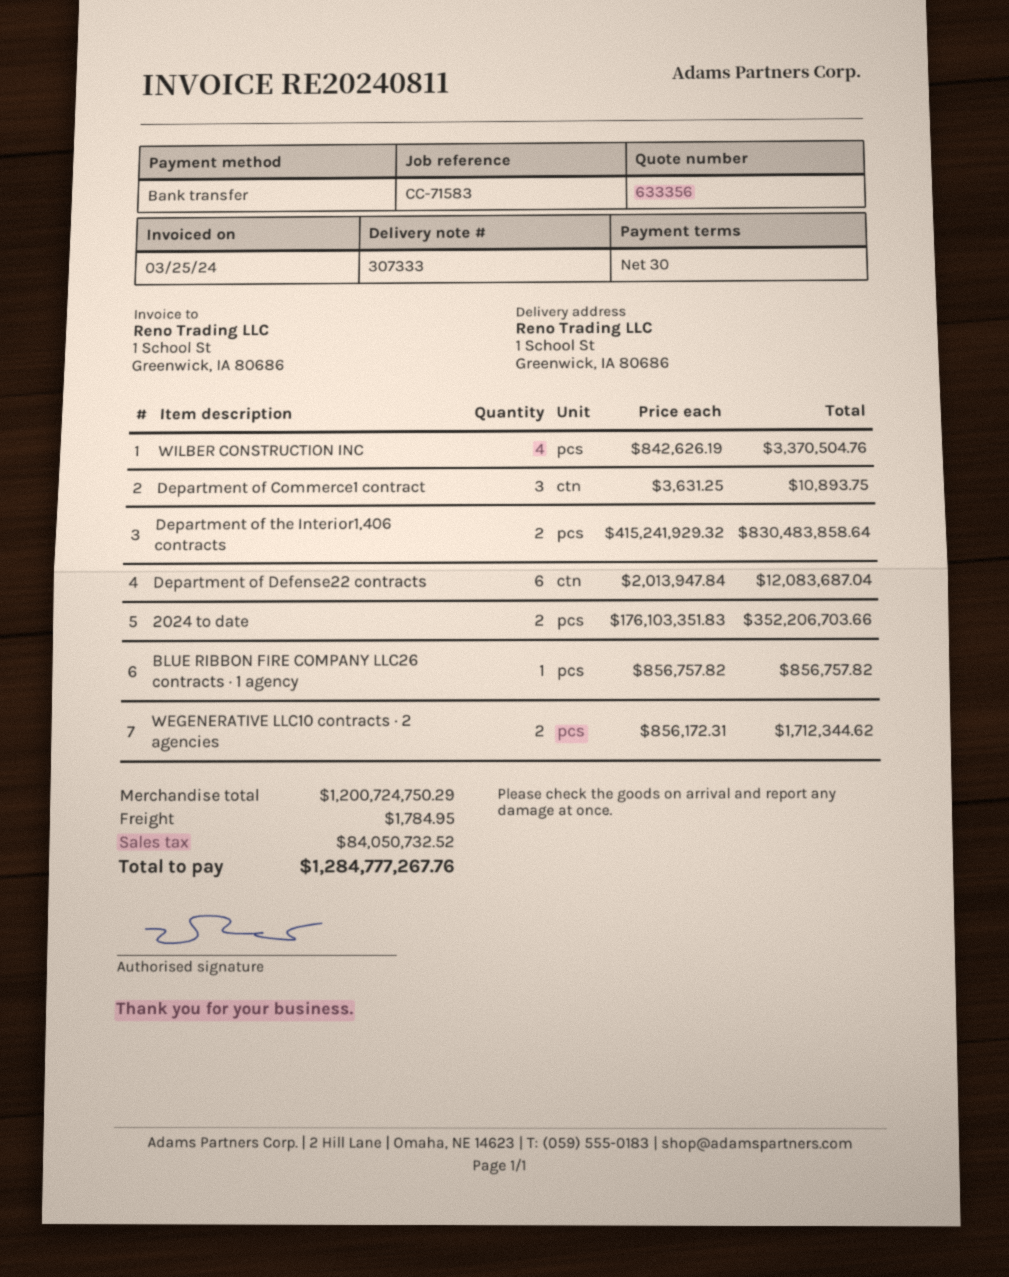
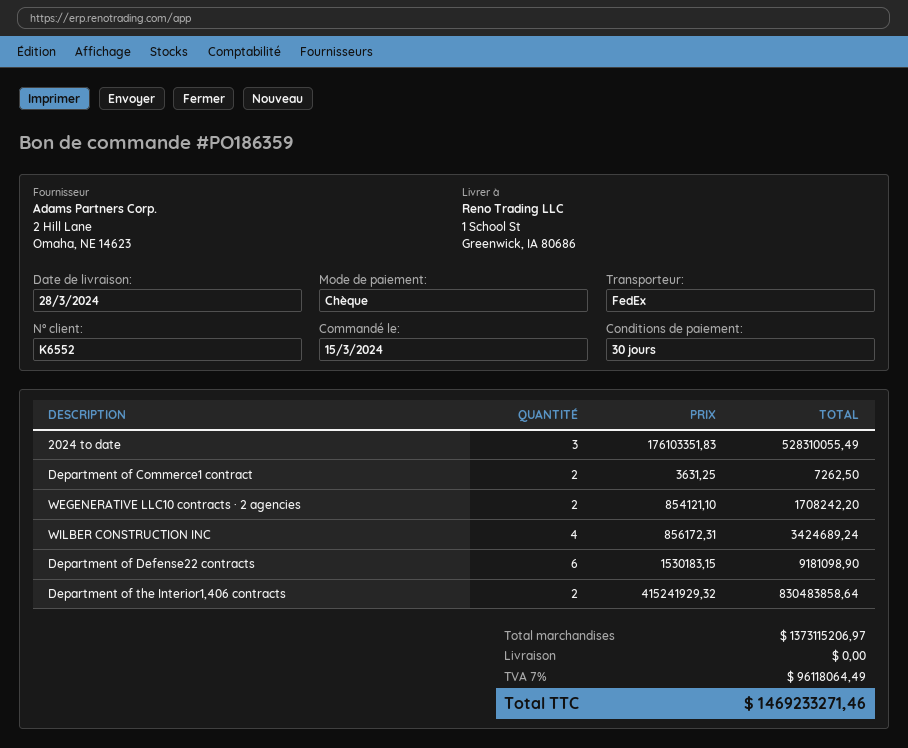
payment method: bank transfer -> cheque
WILBER CONSTRUCTION INC: 4 x 842626.19 = 3370504.76 -> 4 x 856172.31 = 3424689.24
Department of Commerce1 contract: 3 x 3631.25 = 10893.75 -> 2 x 3631.25 = 7262.50
Department of Defense22 contracts: 6 x 2013947.84 = 12083687.04 -> 6 x 1530183.15 = 9181098.90
2024 to date: 2 x 176103351.83 = 352206703.66 -> 3 x 176103351.83 = 528310055.49
BLUE RIBBON FIRE COMPANY LLC26 contracts · 1 agency: 1 x 856757.82 = 856757.82 -> none
WEGENERATIVE LLC10 contracts · 2 agencies: 2 x 856172.31 = 1712344.62 -> 2 x 854121.10 = 1708242.20
subtotal: 1200724750.29 -> 1373115206.97
shipping: 1784.95 -> 0.00
tax: 84050732.52 -> 96118064.49
total: 1284777267.76 -> 1469233271.46

